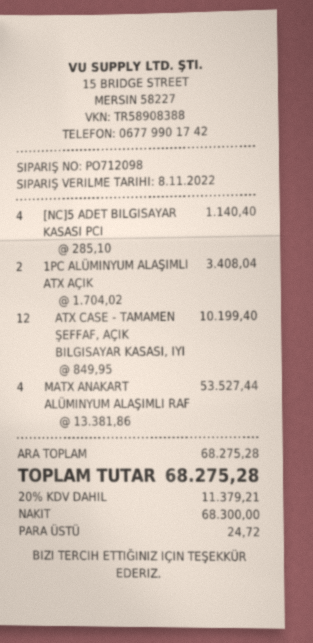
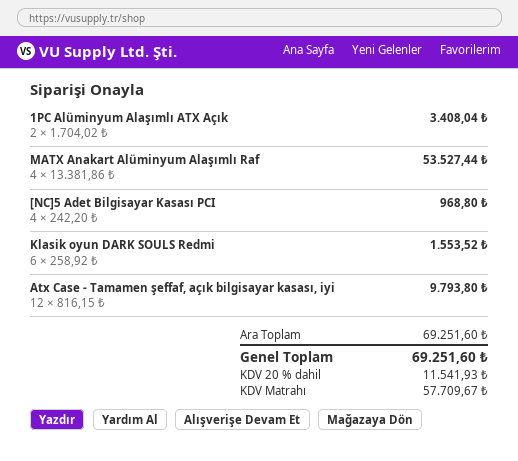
[NC]5 ADET BILGISAYAR KASASI PCI: 4 x 285.10 = 1140.40 -> 4 x 242.20 = 968.80
ATX CASE - TAMAMEN ŞEFFAF, AÇIK BILGISAYAR KASASI, IYI: 12 x 849.95 = 10199.40 -> 12 x 816.15 = 9793.80
Klasik oyun DARK SOULS Redmi: none -> 6 x 258.92 = 1553.52
subtotal: 68275.28 -> 69251.60
tax: 20% = 11379.21 -> 20% = 11541.93
total: 68275.28 -> 69251.60

